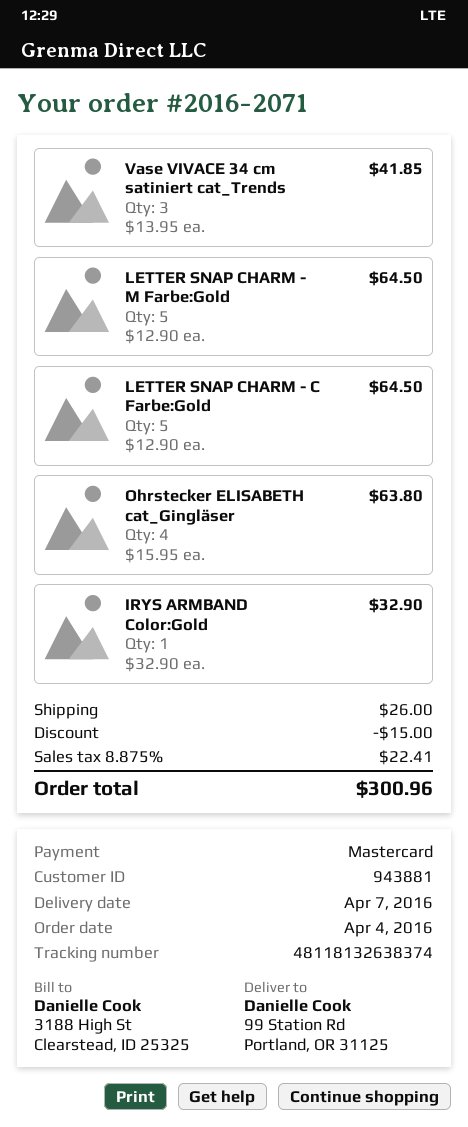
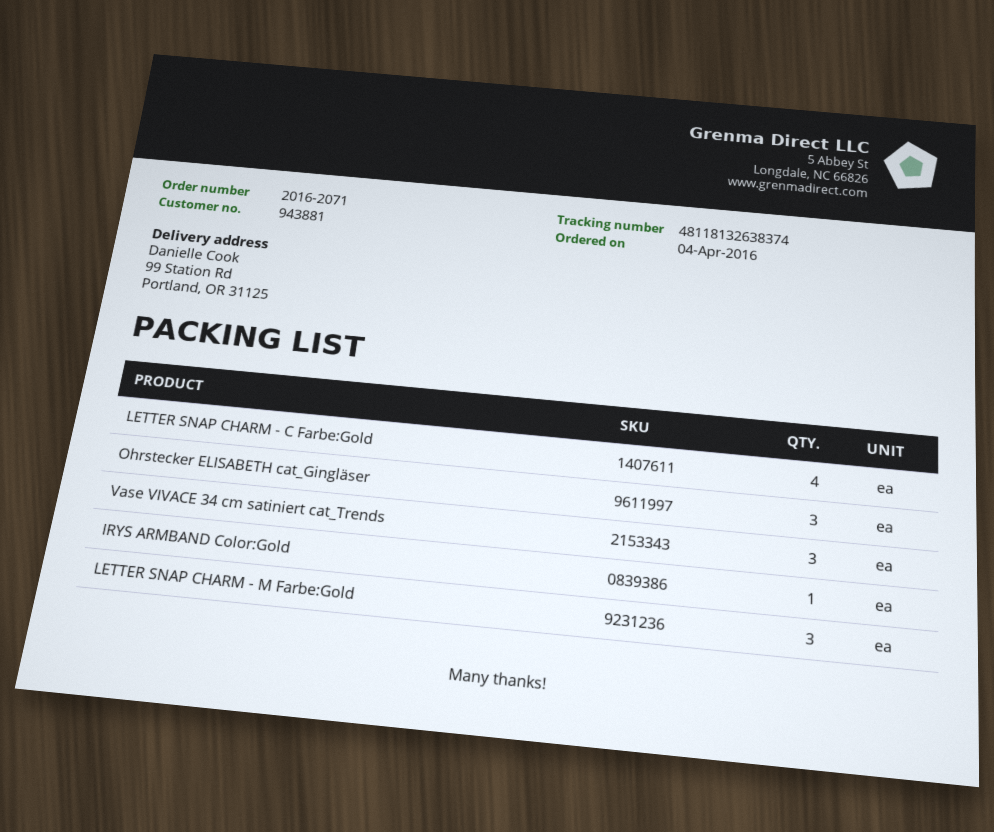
LETTER SNAP CHARM - M Farbe:Gold: 5 -> 3
LETTER SNAP CHARM - C Farbe:Gold: 5 -> 4
Ohrstecker ELISABETH cat_Gingläser: 4 -> 3

